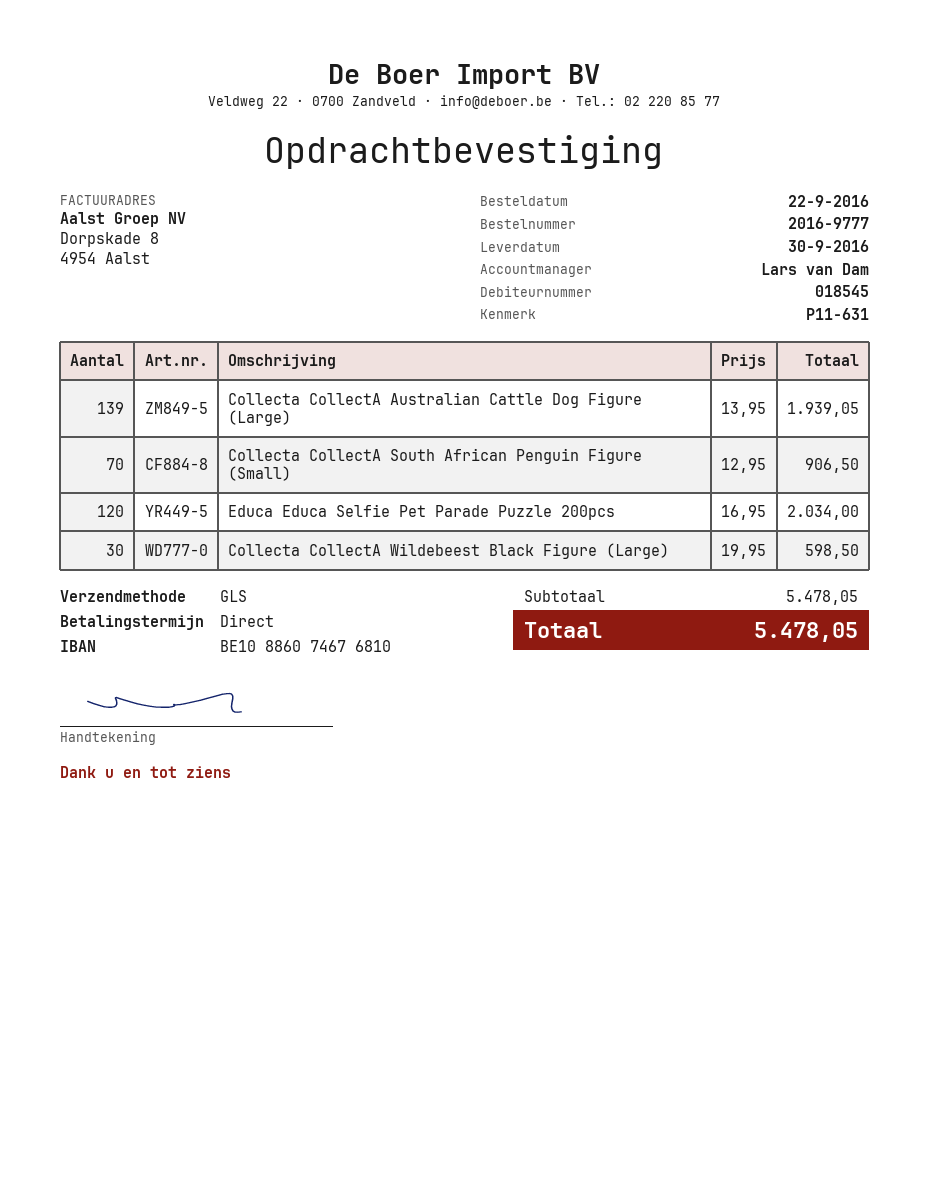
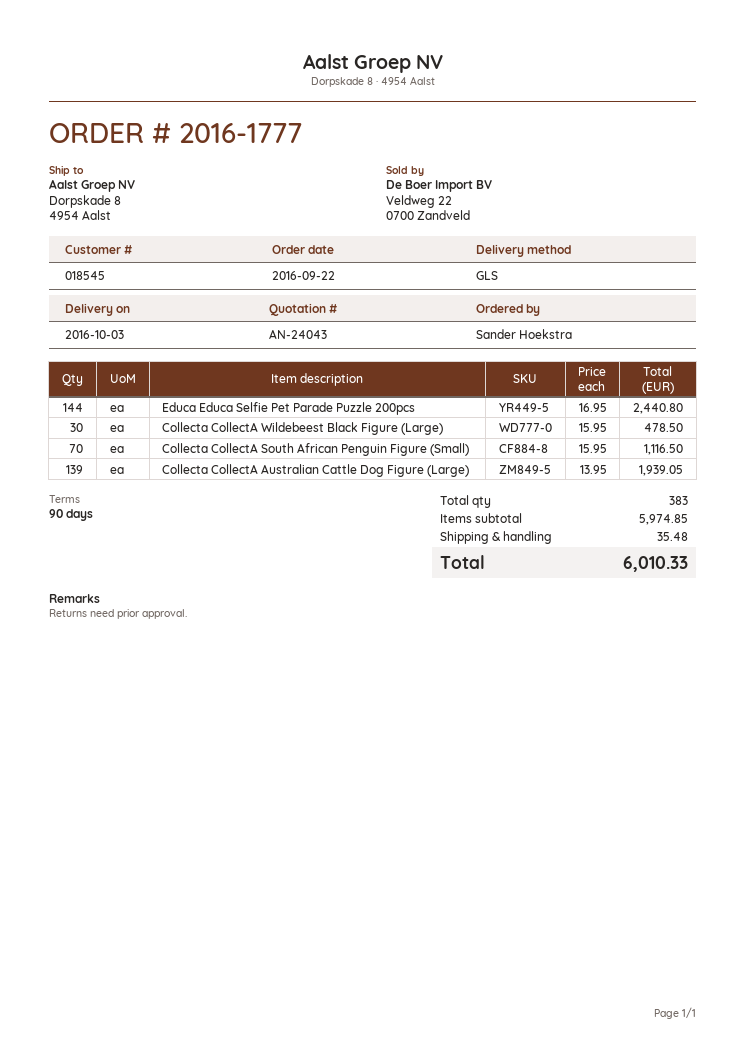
order number: 2016-9777 -> 2016-1777
delivery date: 2016-09-30 -> 2016-10-03
payment terms: on receipt -> 90 days
Collecta CollectA South African Penguin Figure (Small): 70 x 12.95 = 906.50 -> 70 x 15.95 = 1116.50
Educa Educa Selfie Pet Parade Puzzle 200pcs: 120 x 16.95 = 2034.00 -> 144 x 16.95 = 2440.80
Collecta CollectA Wildebeest Black Figure (Large): 30 x 19.95 = 598.50 -> 30 x 15.95 = 478.50
subtotal: 5478.05 -> 5974.85
shipping: none -> 35.48
total: 5478.05 -> 6010.33

